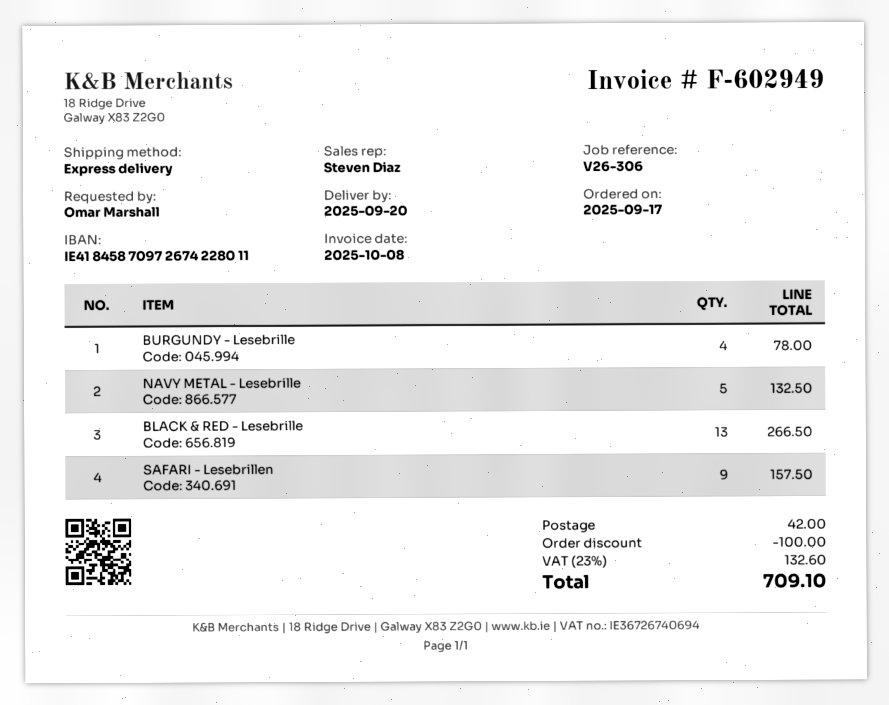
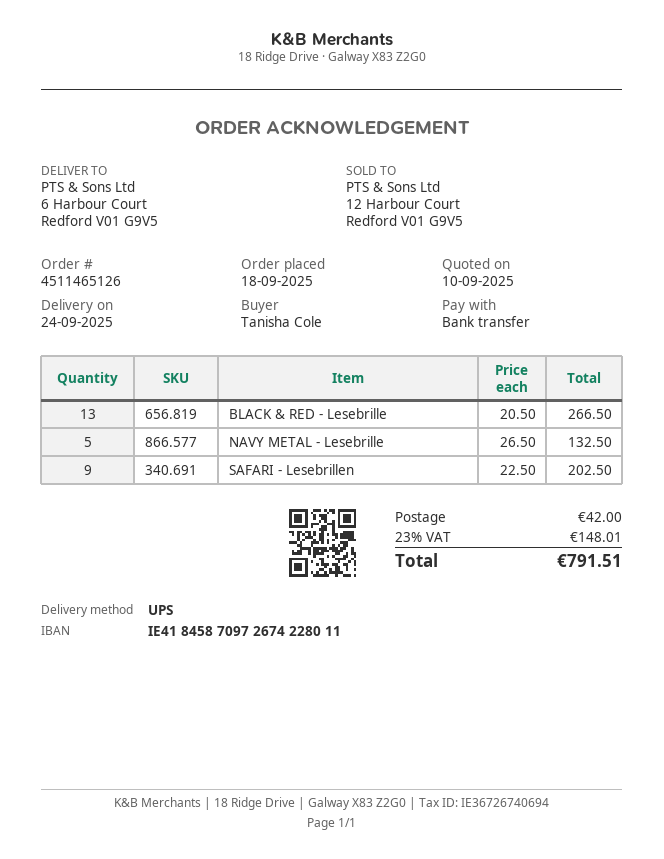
order date: 2025-09-17 -> 2025-09-18
delivery date: 2025-09-20 -> 2025-09-24
ordered by: Omar Marshall -> Tanisha Cole
shipping method: express -> UPS
BURGUNDY - Lesebrille: 4 for 78.00 -> none
SAFARI - Lesebrillen: 9 for 157.50 -> 9 for 202.50
discount: 100.00 -> none
tax: 23% = 132.60 -> 23% = 148.01
total: 709.10 -> 791.51

